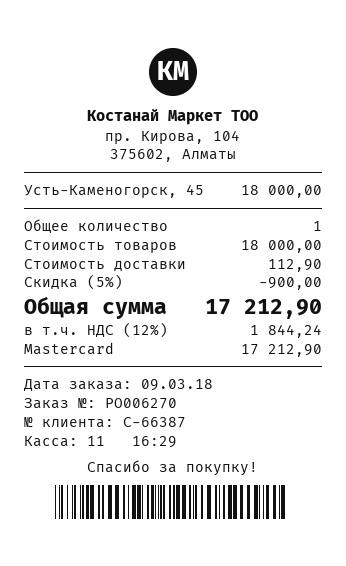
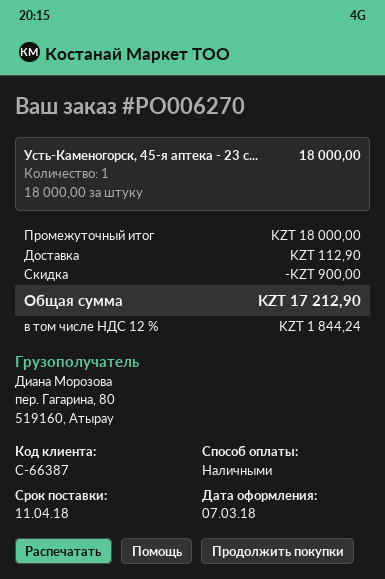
order date: 2018-03-09 -> 2018-03-07
payment method: Mastercard -> cash

